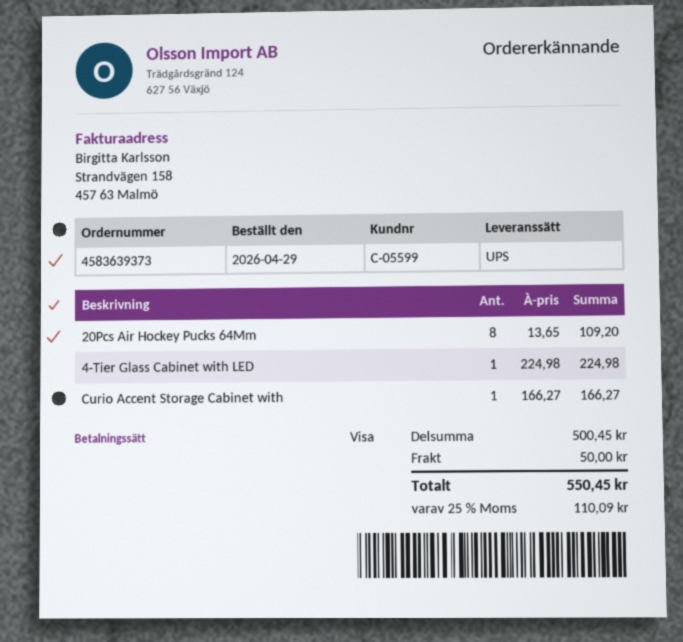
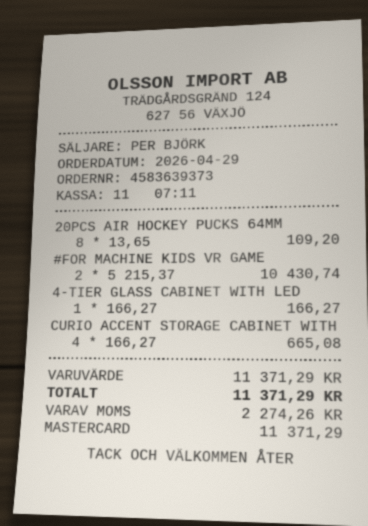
payment method: Visa -> Mastercard
4-Tier Glass Cabinet with LED: 1 x 224.98 = 224.98 -> 1 x 166.27 = 166.27
Curio Accent Storage Cabinet with: 1 x 166.27 = 166.27 -> 4 x 166.27 = 665.08
#FOR MACHINE KIDS VR GAME: none -> 2 x 5215.37 = 10430.74
subtotal: 500.45 -> 11371.29
shipping: 50.00 -> none
tax: 110.09 -> 2274.26
total: 550.45 -> 11371.29

